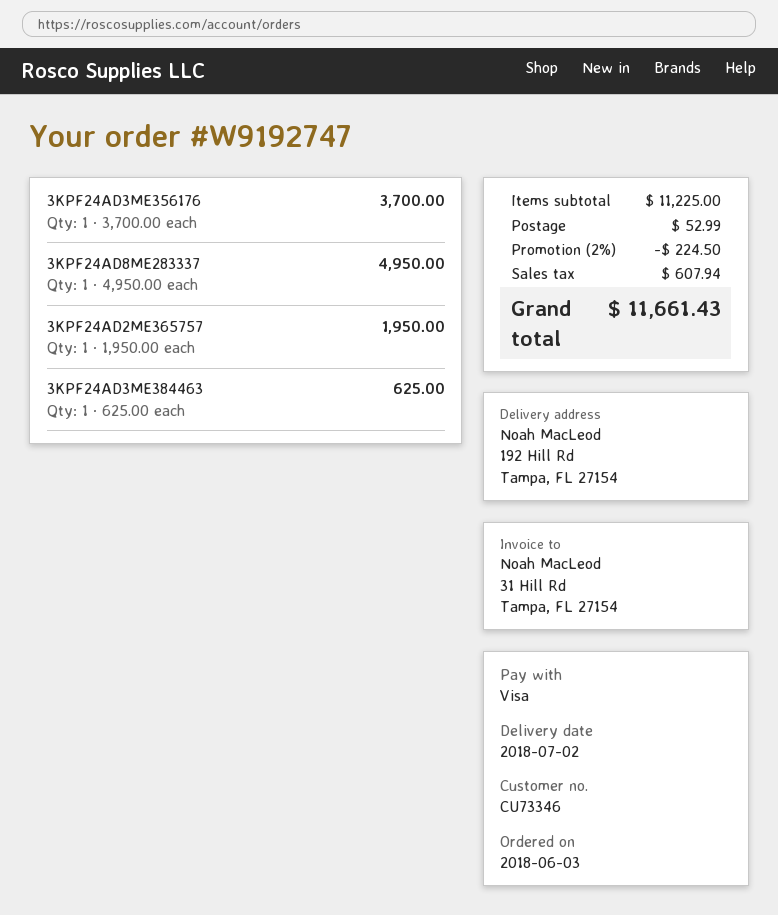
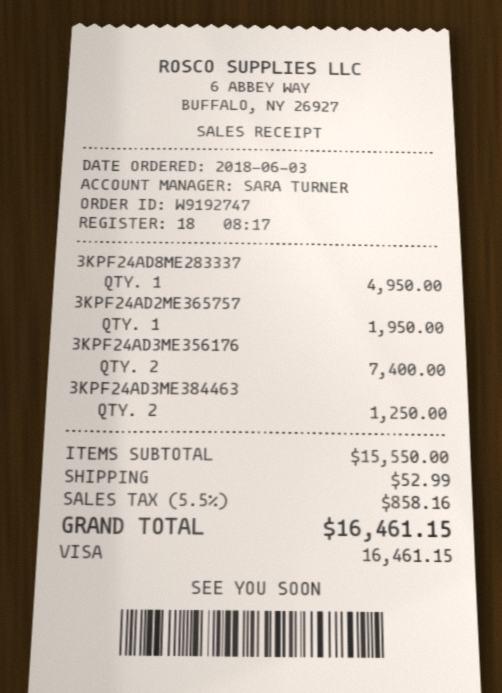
3KPF24AD3ME356176: 1 for 3700.00 -> 2 for 7400.00
3KPF24AD3ME384463: 1 for 625.00 -> 2 for 1250.00
subtotal: 11225.00 -> 15550.00
discount: 2% = 224.50 -> none
tax: 607.94 -> 858.16
total: 11661.43 -> 16461.15

